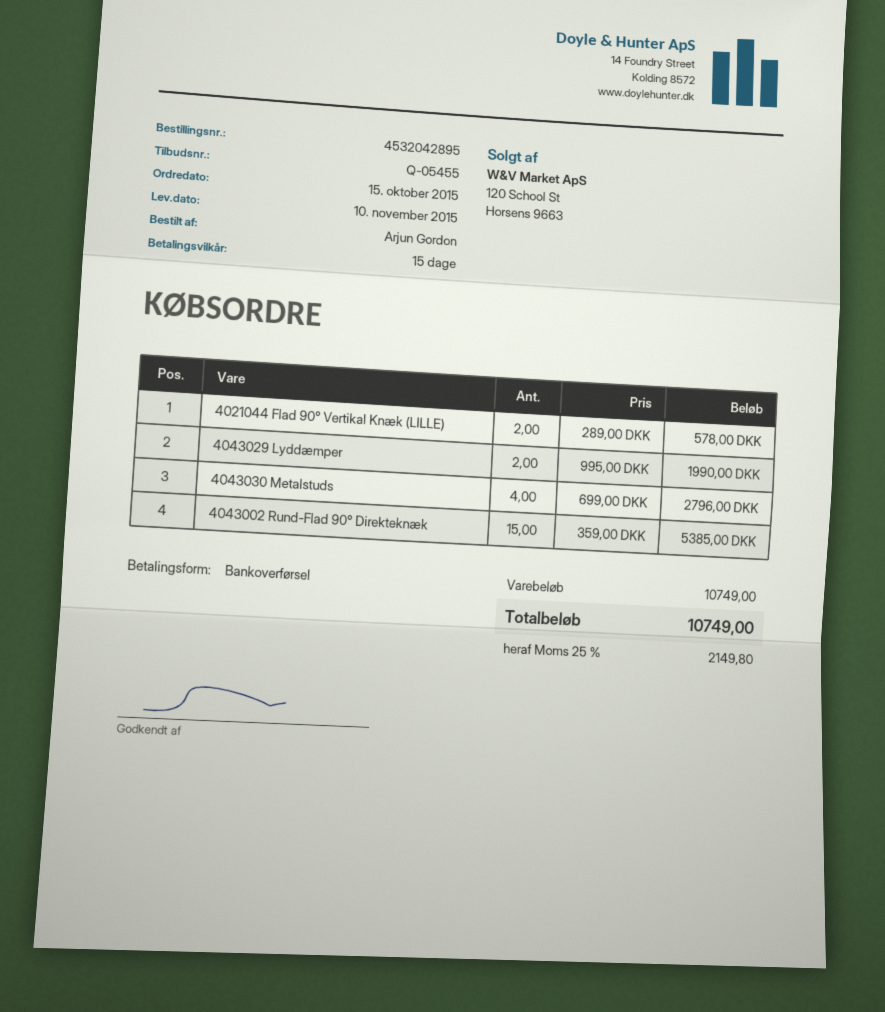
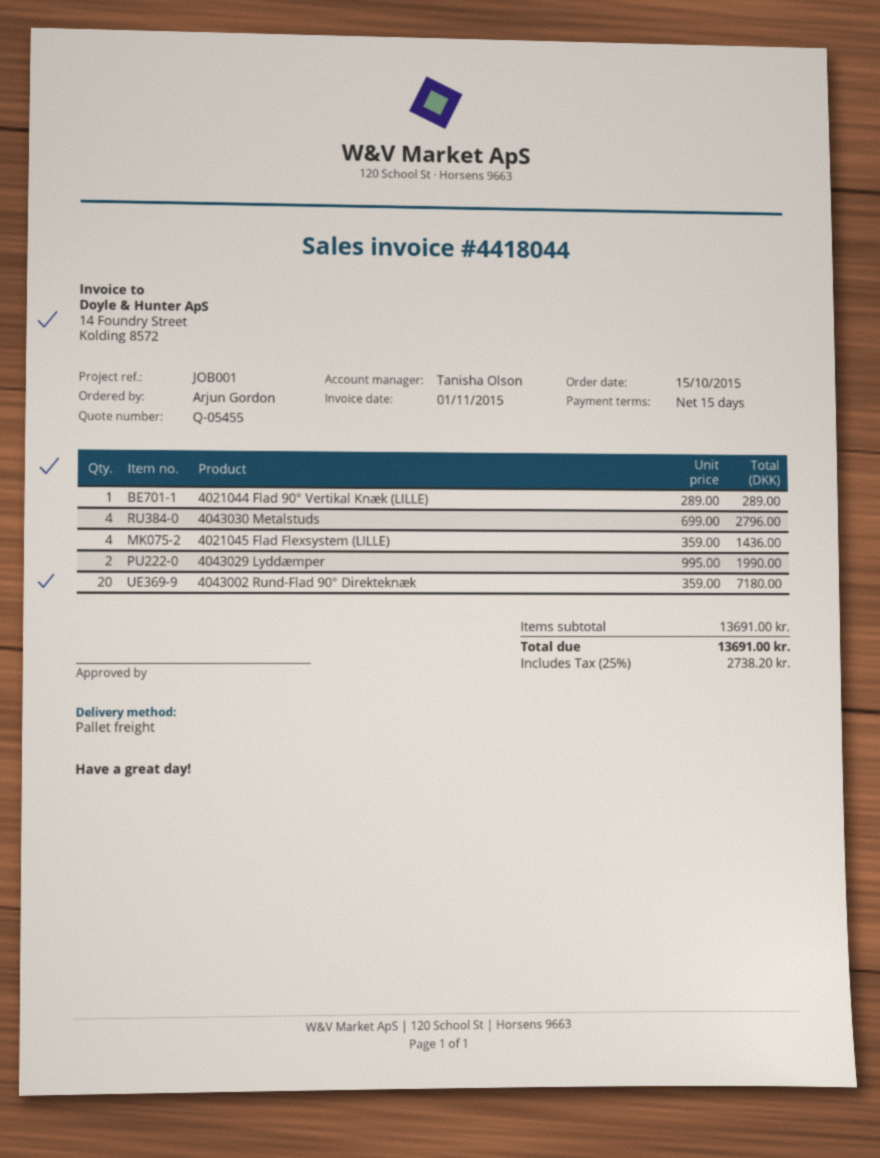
4021044 Flad 90° Vertikal Knæk (LILLE): 2 x 289.00 = 578.00 -> 1 x 289.00 = 289.00
4043002 Rund-Flad 90° Direkteknæk: 15 x 359.00 = 5385.00 -> 20 x 359.00 = 7180.00
4021045 Flad Flexsystem (LILLE): none -> 4 x 359.00 = 1436.00
subtotal: 10749.00 -> 13691.00
tax: 25% = 2149.80 -> 25% = 2738.20
total: 10749.00 -> 13691.00

